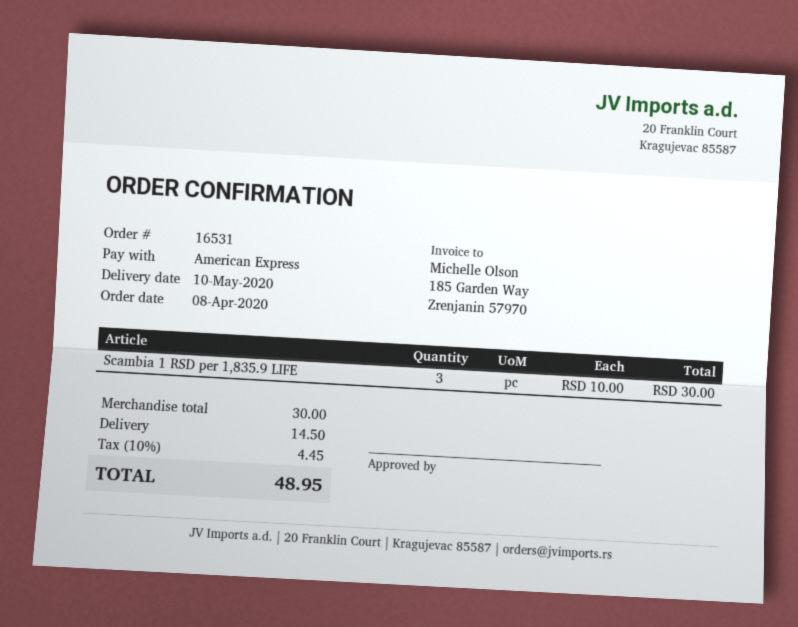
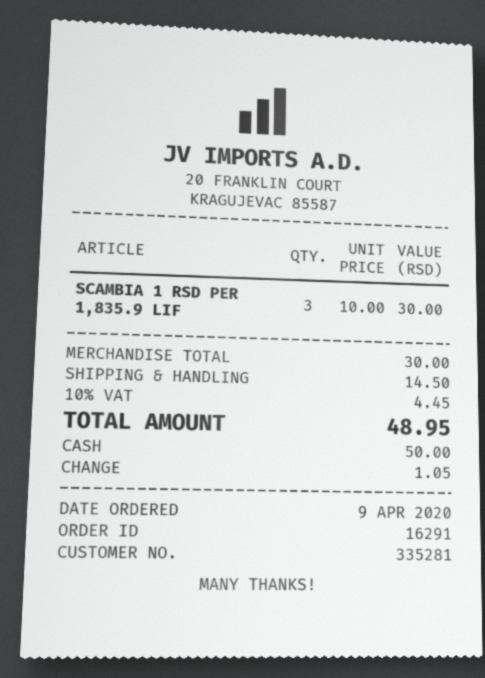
order number: 16531 -> 16291
order date: 2020-04-08 -> 2020-04-09
payment method: American Express -> cash

